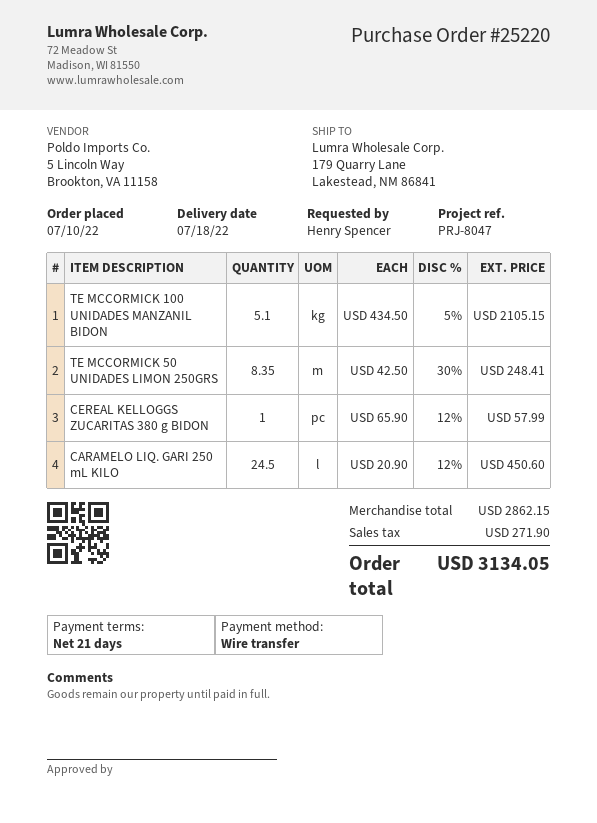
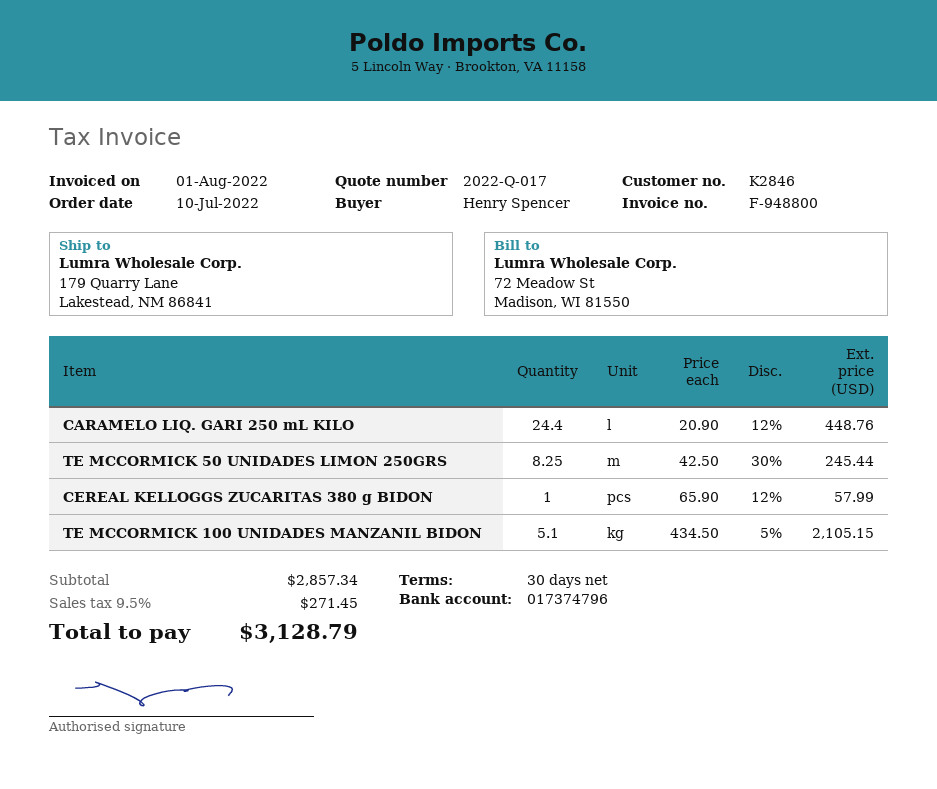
payment terms: 21 days -> 30 days
TE MCCORMICK 50 UNIDADES LIMON 250GRS: 8.35 x 42.50 - 30% = 248.41 -> 8.25 x 42.50 - 30% = 245.44
CARAMELO LIQ. GARI 250 mL KILO: 24.5 x 20.90 - 12% = 450.60 -> 24.4 x 20.90 - 12% = 448.76
subtotal: 2862.15 -> 2857.34
tax: 271.90 -> 271.45
total: 3134.05 -> 3128.79

